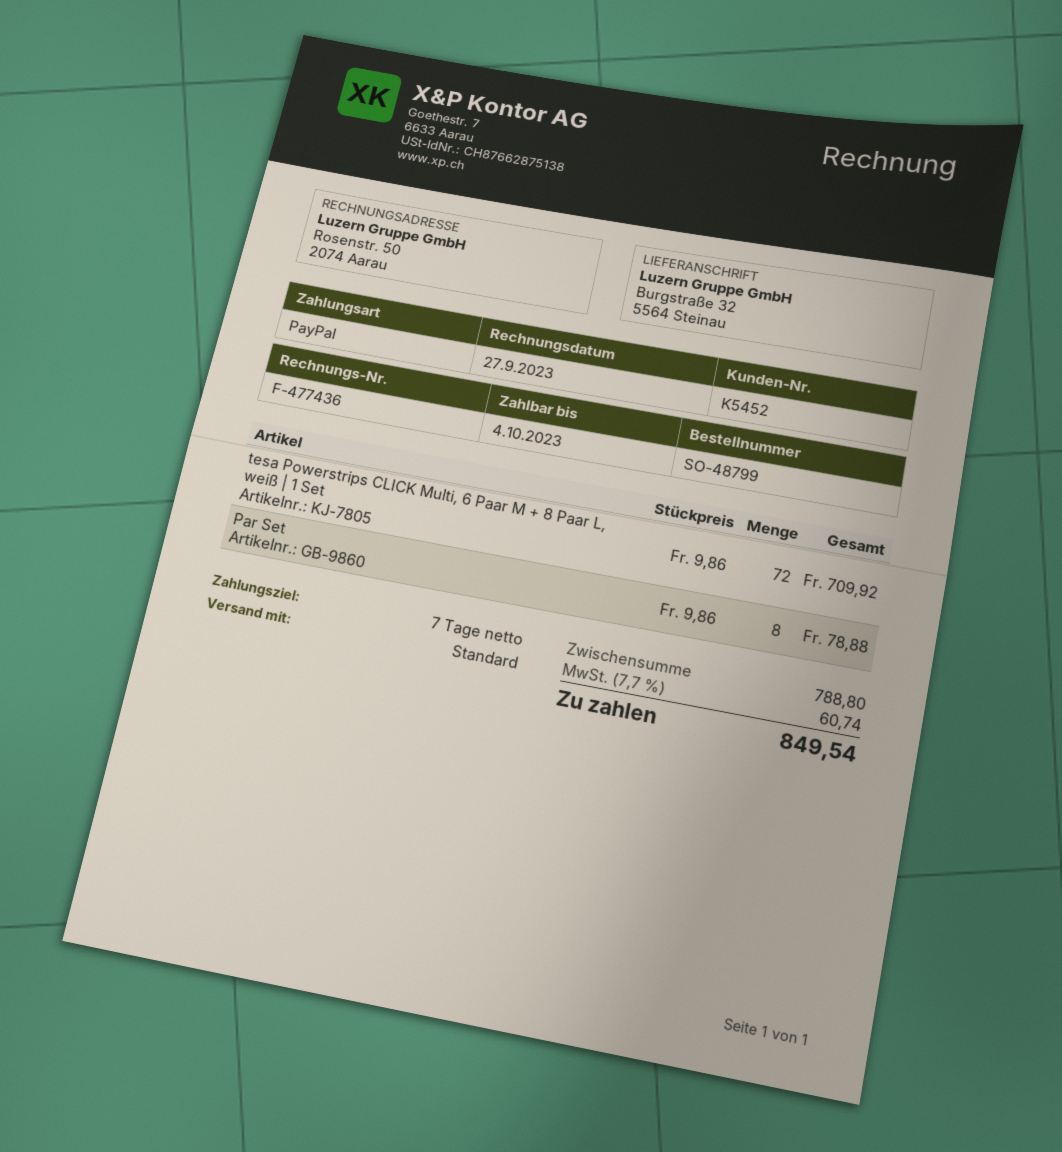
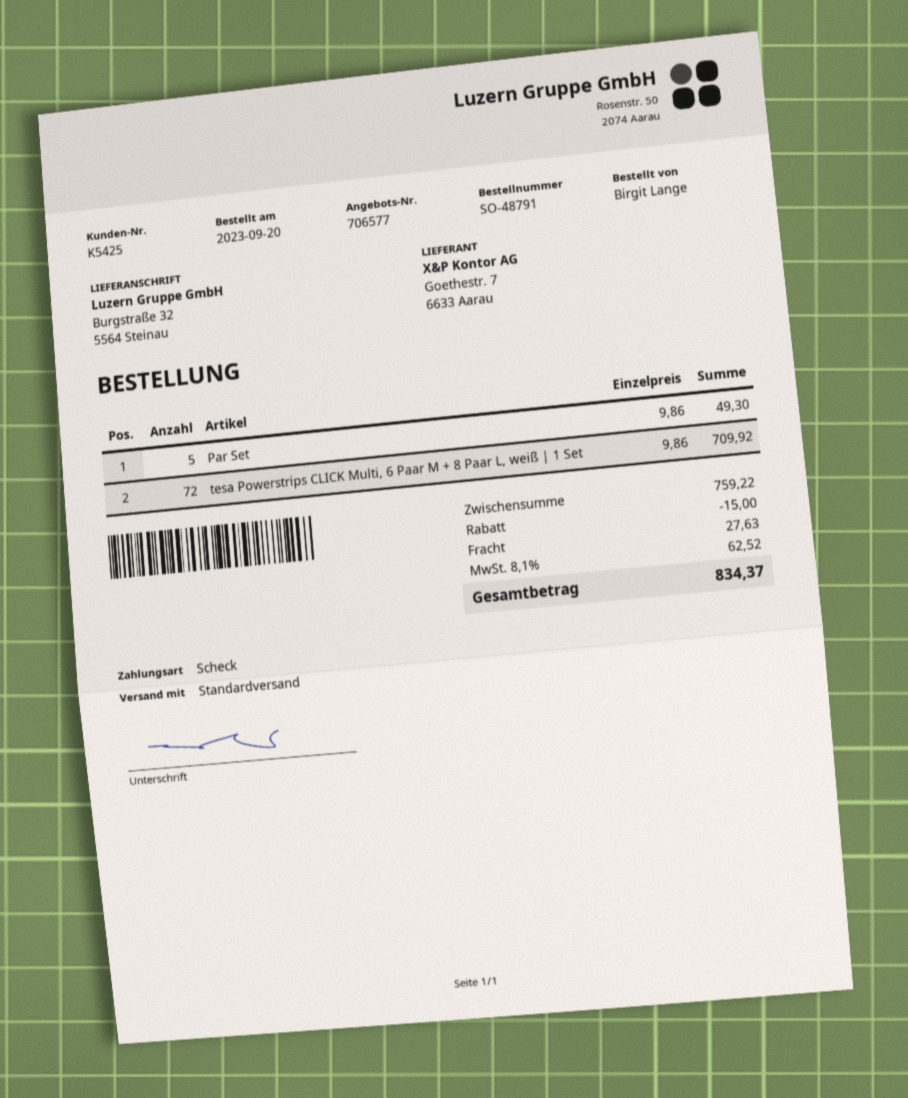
order number: SO-48799 -> SO-48791
customer number: K5452 -> K5425
payment method: PayPal -> cheque
Par Set: 8 x 9.86 = 78.88 -> 5 x 9.86 = 49.30
subtotal: 788.80 -> 759.22
discount: none -> 15.00
shipping: none -> 27.63
tax: 7.7% = 60.74 -> 8.1% = 62.52
total: 849.54 -> 834.37

